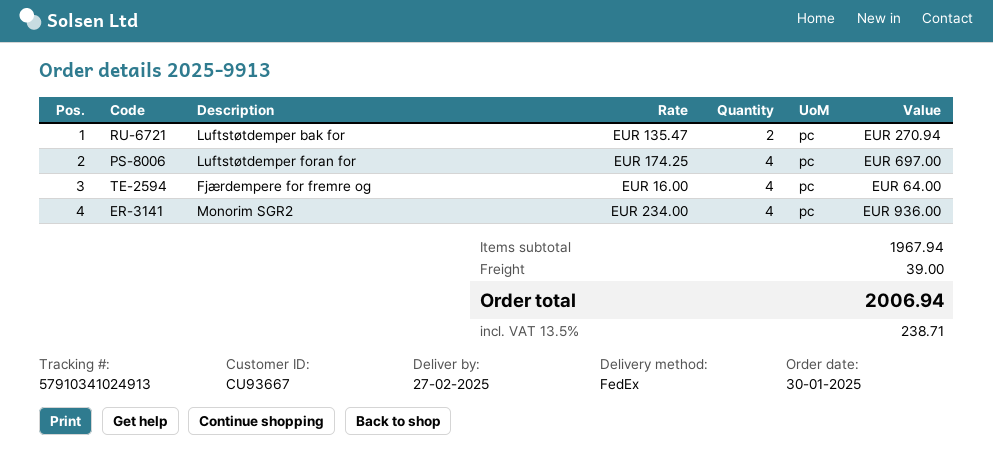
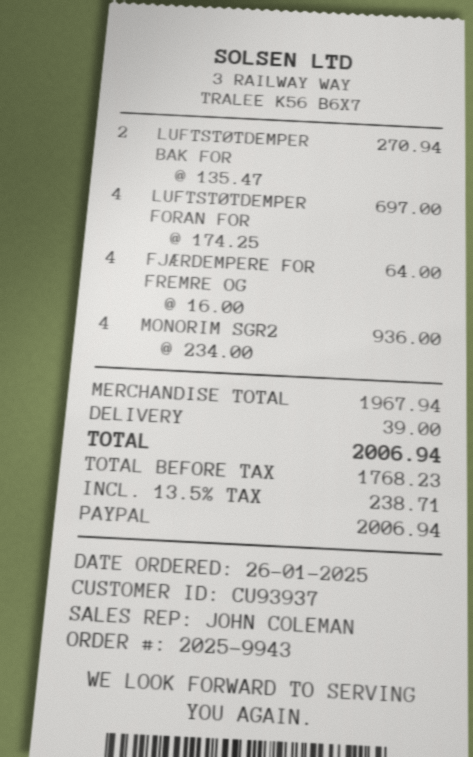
order number: 2025-9913 -> 2025-9943
order date: 2025-01-30 -> 2025-01-26
customer number: CU93667 -> CU93937

